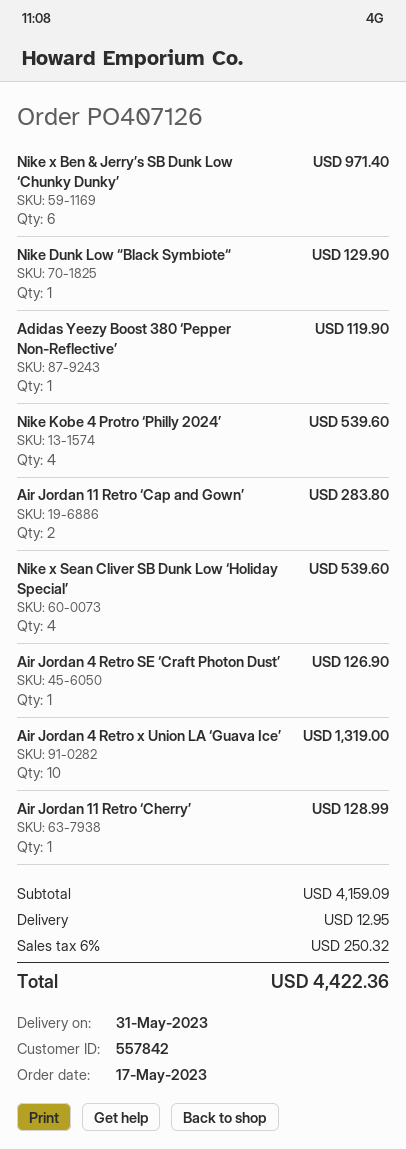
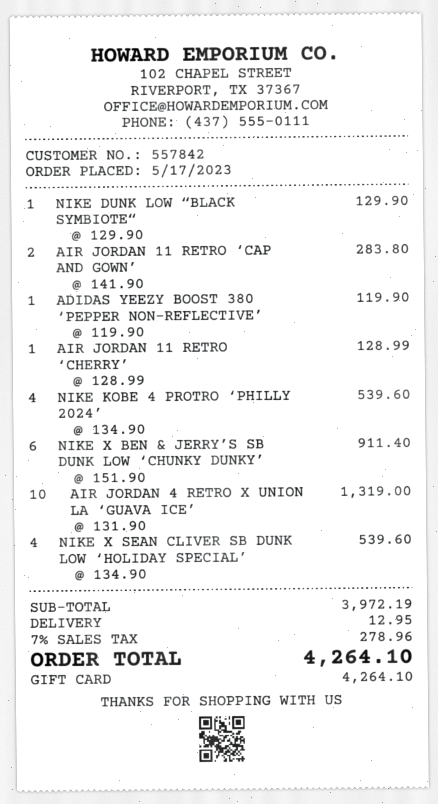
Nike x Ben & Jerry’s SB Dunk Low ‘Chunky Dunky’: 6 for 971.40 -> 6 for 911.40
Air Jordan 4 Retro SE ‘Craft Photon Dust’: 1 for 126.90 -> none
subtotal: 4159.09 -> 3972.19
tax: 6% = 250.32 -> 7% = 278.96
total: 4422.36 -> 4264.10

